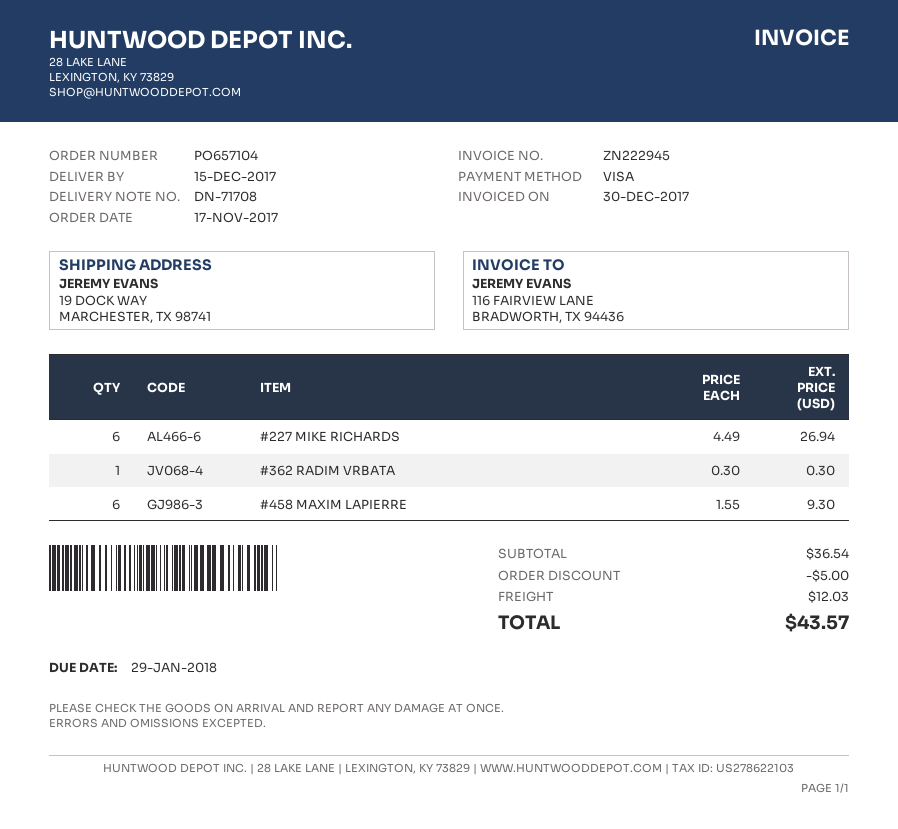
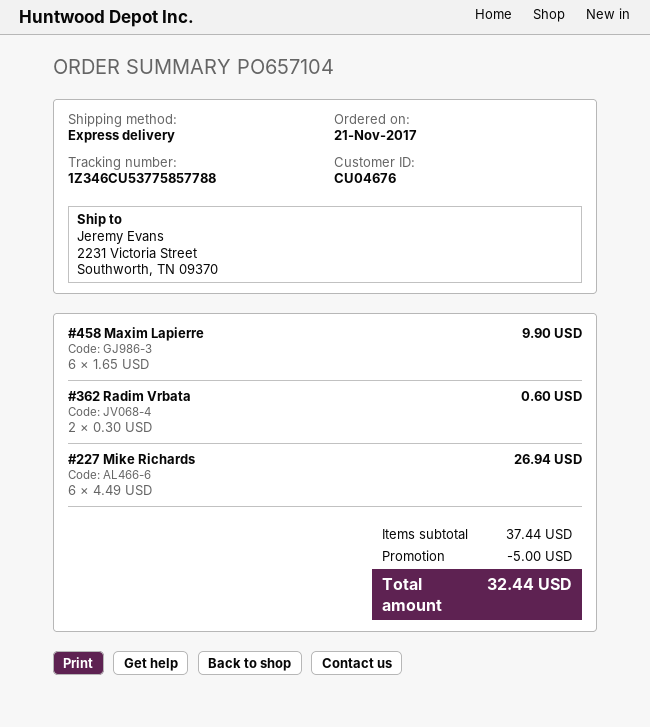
order date: 2017-11-17 -> 2017-11-21
ship to: 19 DOCK WAY, MARCHESTER, TX 98741 -> 2231 Victoria Street, Southworth, TN 09370
#362 RADIM VRBATA: 1 x 0.30 = 0.30 -> 2 x 0.30 = 0.60
#458 MAXIM LAPIERRE: 6 x 1.55 = 9.30 -> 6 x 1.65 = 9.90
subtotal: 36.54 -> 37.44
shipping: 12.03 -> none
total: 43.57 -> 32.44

